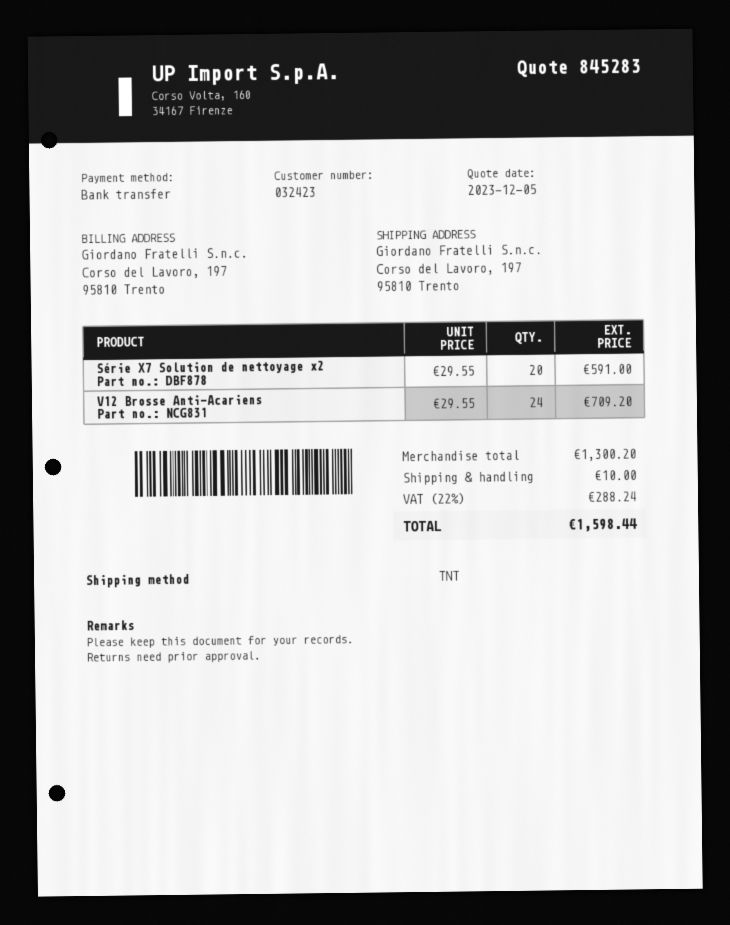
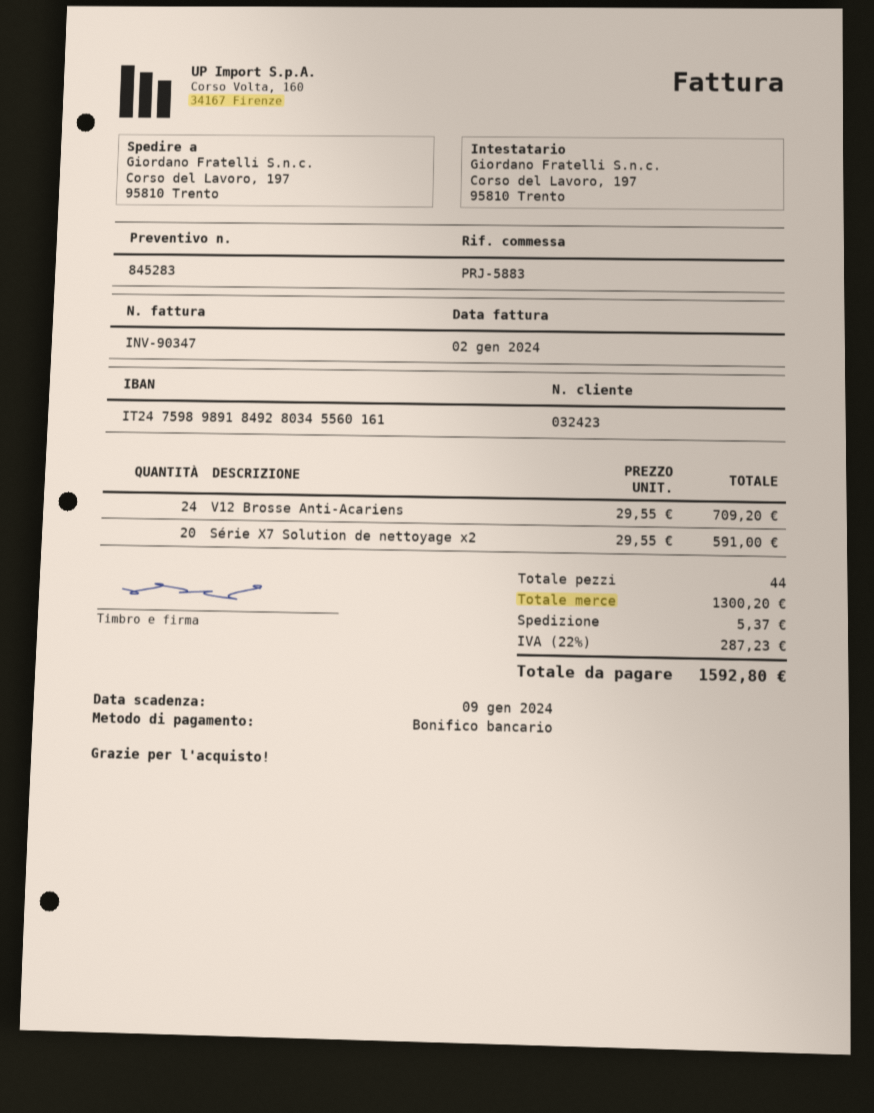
shipping: 10.00 -> 5.37
tax: 22% = 288.24 -> 22% = 287.23
total: 1598.44 -> 1592.80

